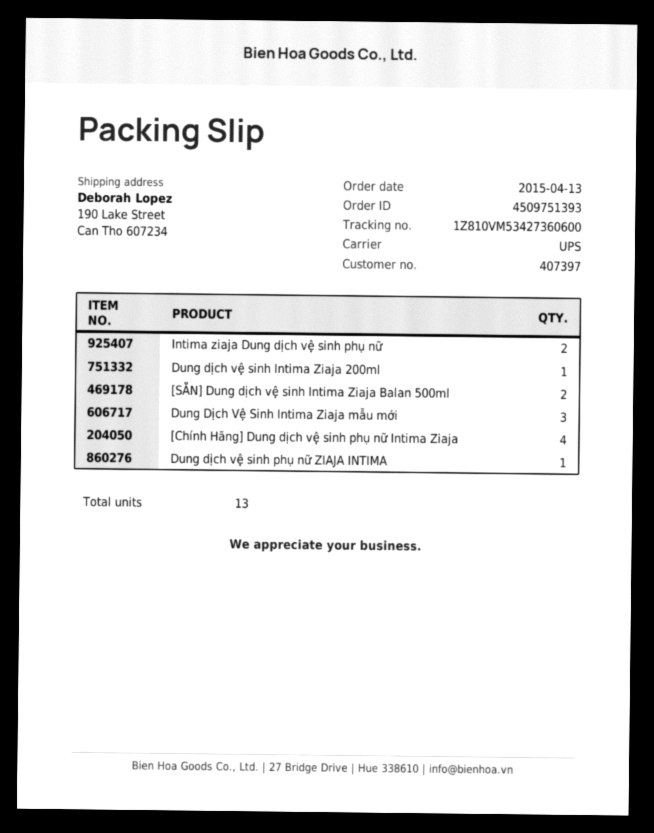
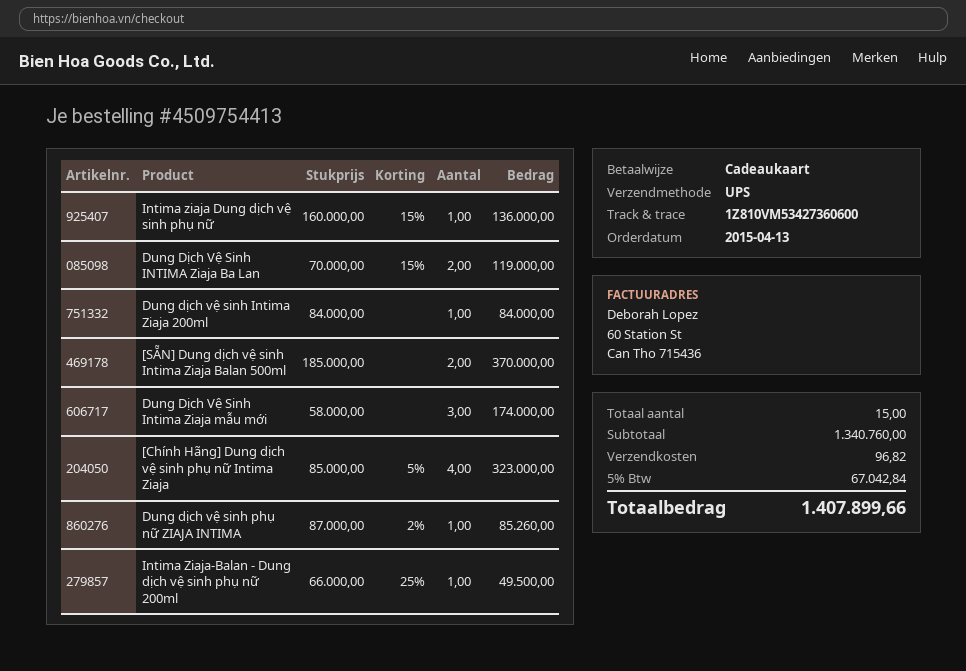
order number: 4509751393 -> 4509754413
Intima ziaja Dung dịch vệ sinh phụ nữ: 2 -> 1
Dung Dịch Vệ Sinh INTIMA Ziaja Ba Lan: none -> 2
Intima Ziaja-Balan - Dung dịch vệ sinh phụ nữ 200ml: none -> 1
total quantity: 13 -> 15

